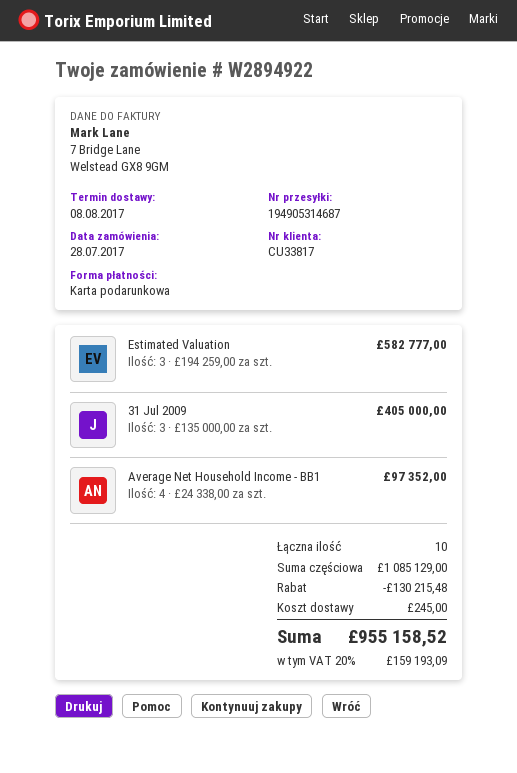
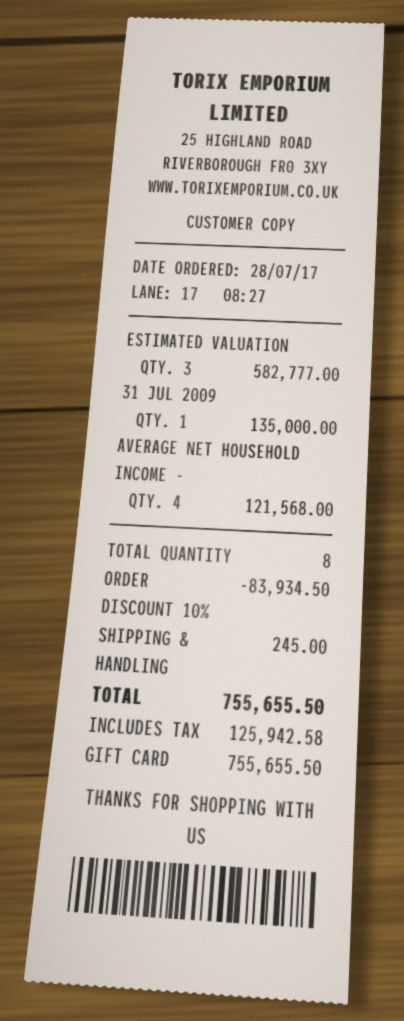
31 Jul 2009: 3 for 405000.00 -> 1 for 135000.00
Average Net Household Income - BB1: 4 for 97352.00 -> 4 for 121568.00
total quantity: 10 -> 8
discount: 130215.48 -> 83934.50
tax: 159193.09 -> 125942.58
total: 955158.52 -> 755655.50

